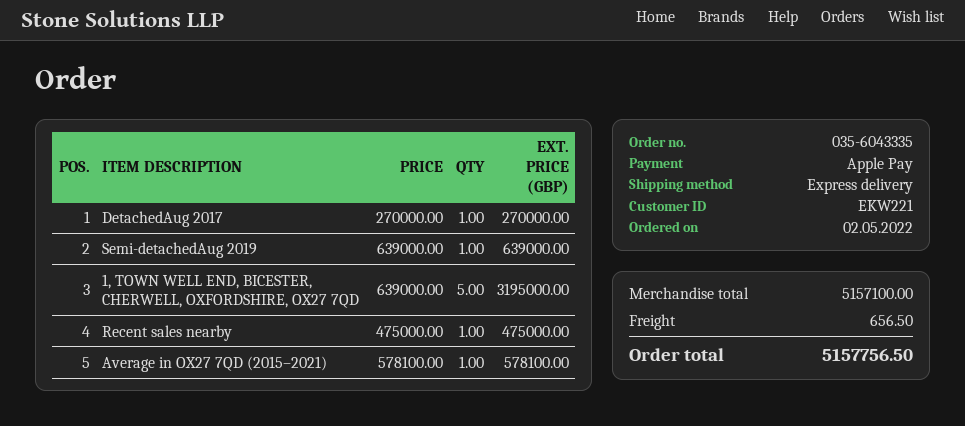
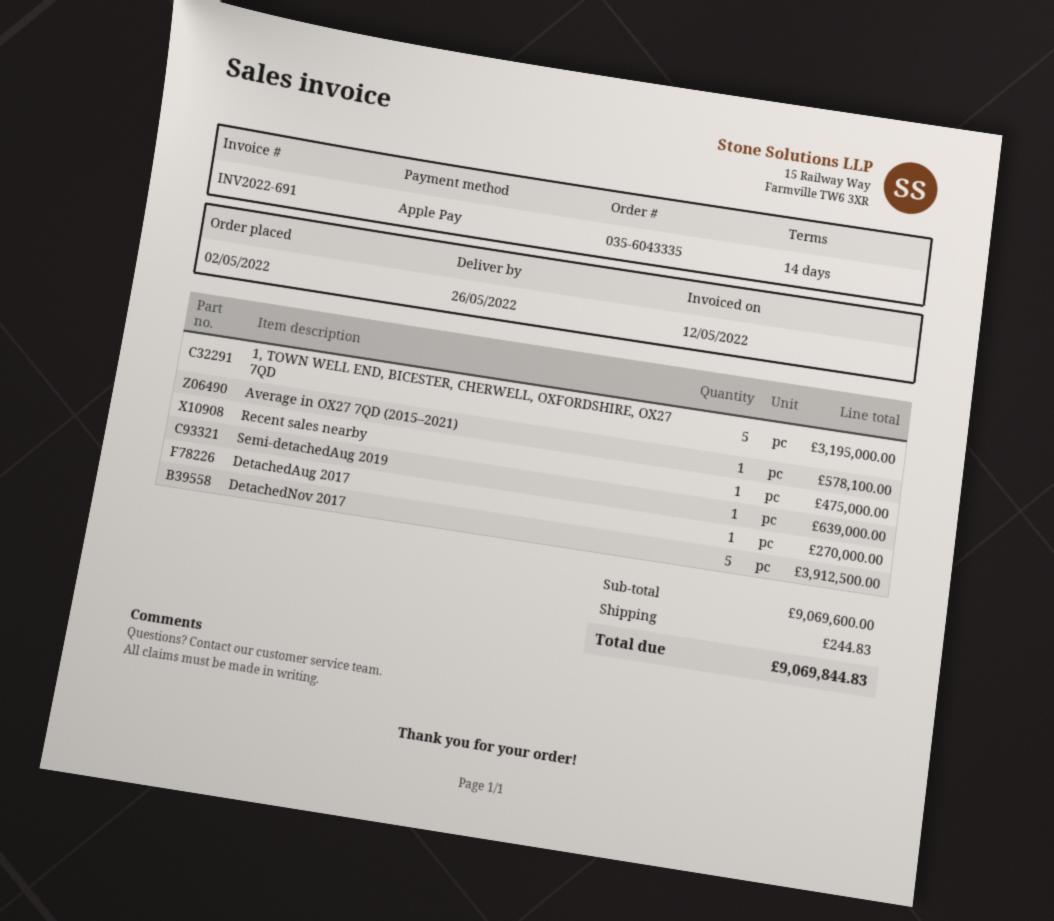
DetachedNov 2017: none -> 5 for 3912500.00
subtotal: 5157100.00 -> 9069600.00
shipping: 656.50 -> 244.83
total: 5157756.50 -> 9069844.83

